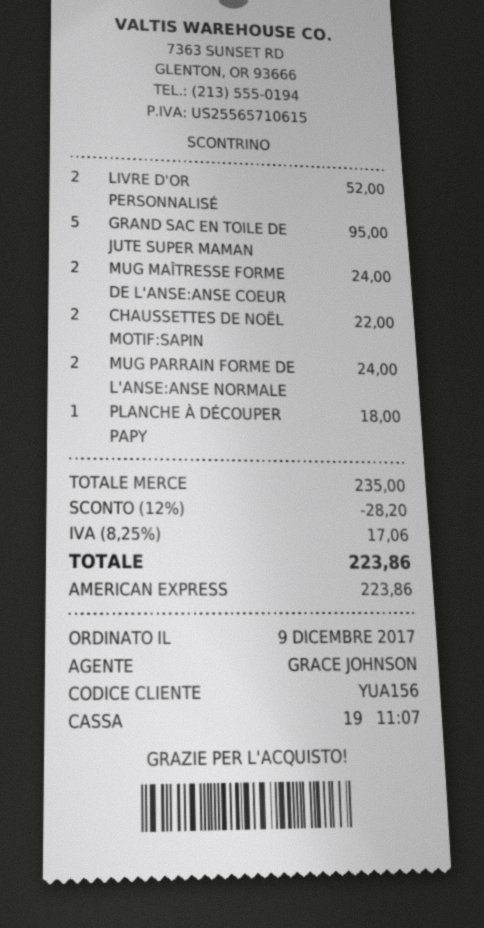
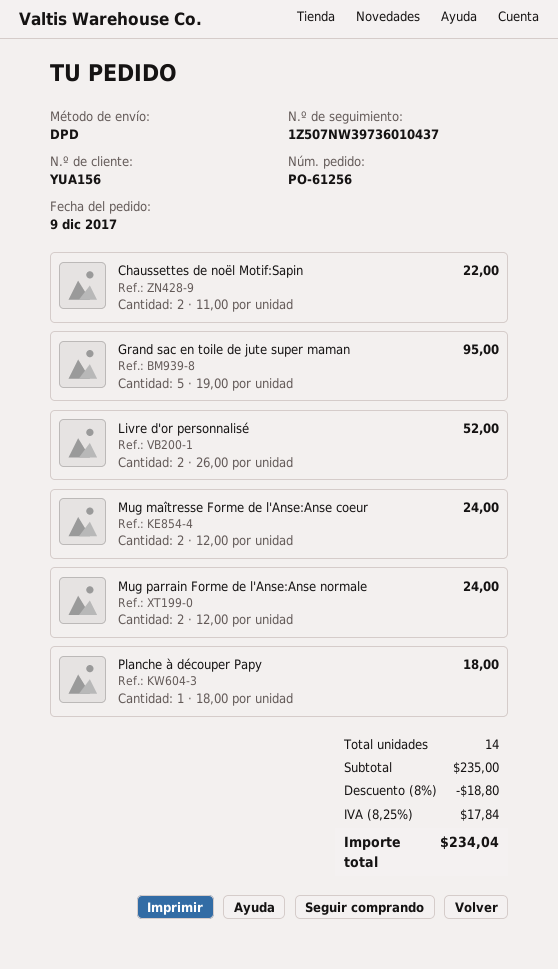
discount: 12% = 28.20 -> 8% = 18.80
tax: 8.25% = 17.06 -> 8.25% = 17.84
total: 223.86 -> 234.04

